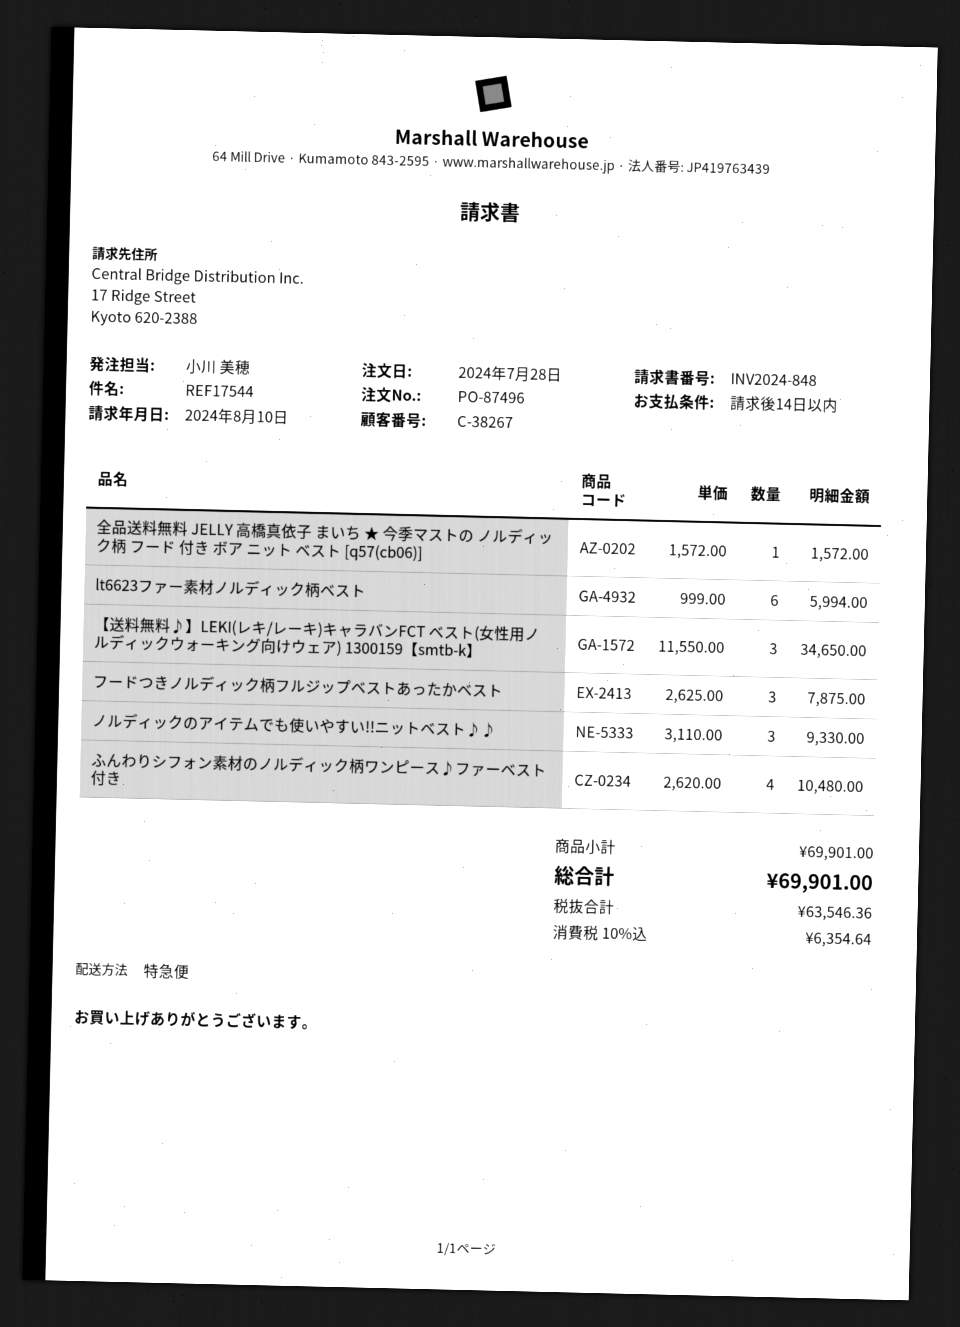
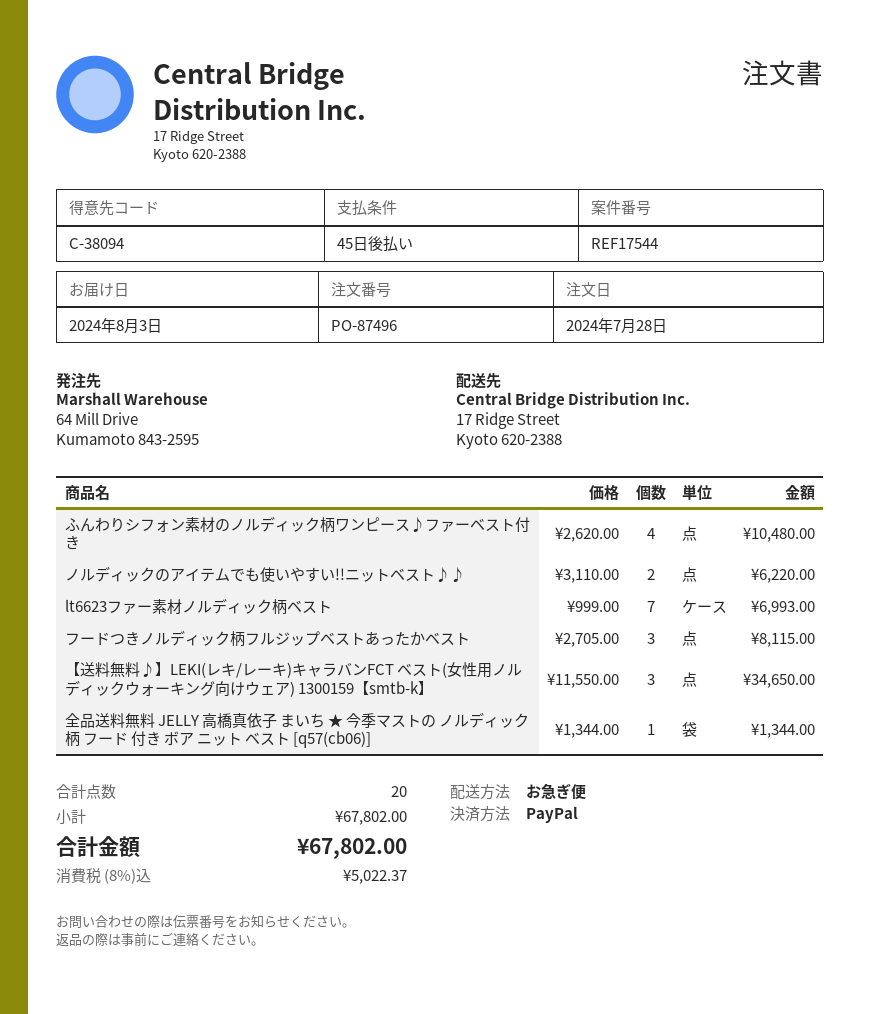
payment terms: 14 days -> 45 days
customer number: C-38267 -> C-38094
全品送料無料 JELLY 高橋真依子 まいち ★ 今季マストの ノルディック柄 フード 付き ボア ニット ベスト [q57(cb06)]: 1 x 1572.00 = 1572.00 -> 1 x 1344.00 = 1344.00
lt6623ファー素材ノルディック柄ベスト: 6 x 999.00 = 5994.00 -> 7 x 999.00 = 6993.00
フードつきノルディック柄フルジップベストあったかベスト: 3 x 2625.00 = 7875.00 -> 3 x 2705.00 = 8115.00
ノルディックのアイテムでも使いやすい!!ニットベスト♪♪: 3 x 3110.00 = 9330.00 -> 2 x 3110.00 = 6220.00
subtotal: 69901.00 -> 67802.00
tax: 10% = 6354.64 -> 8% = 5022.37
total: 69901.00 -> 67802.00

